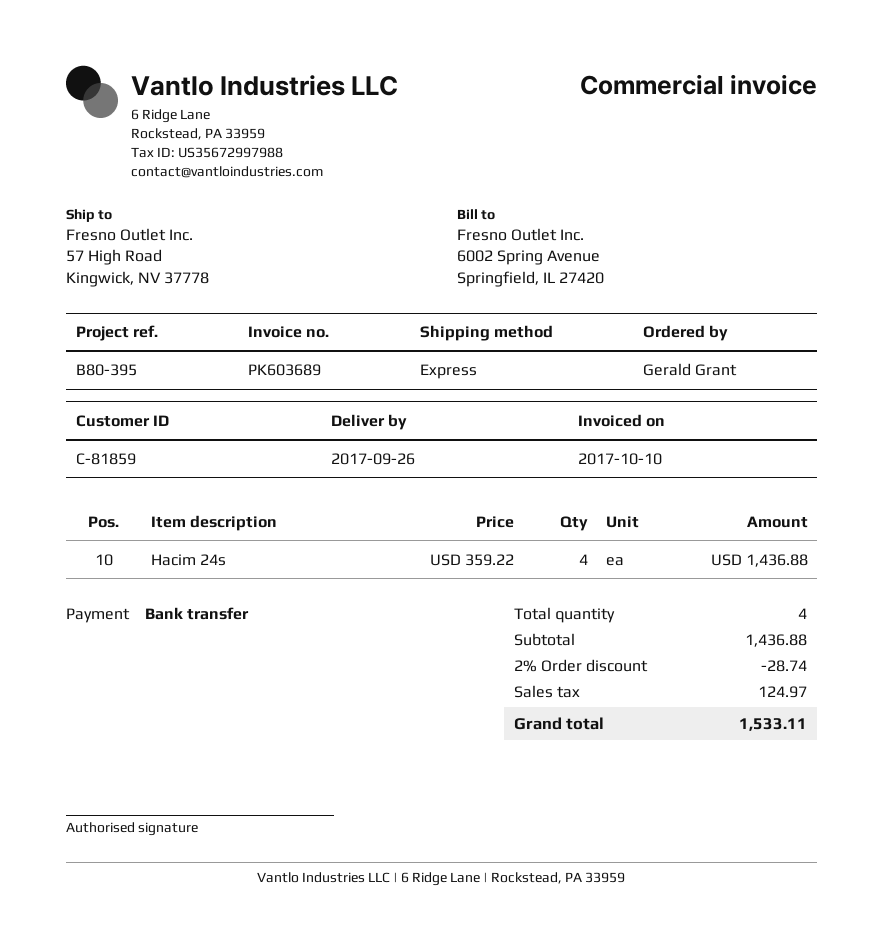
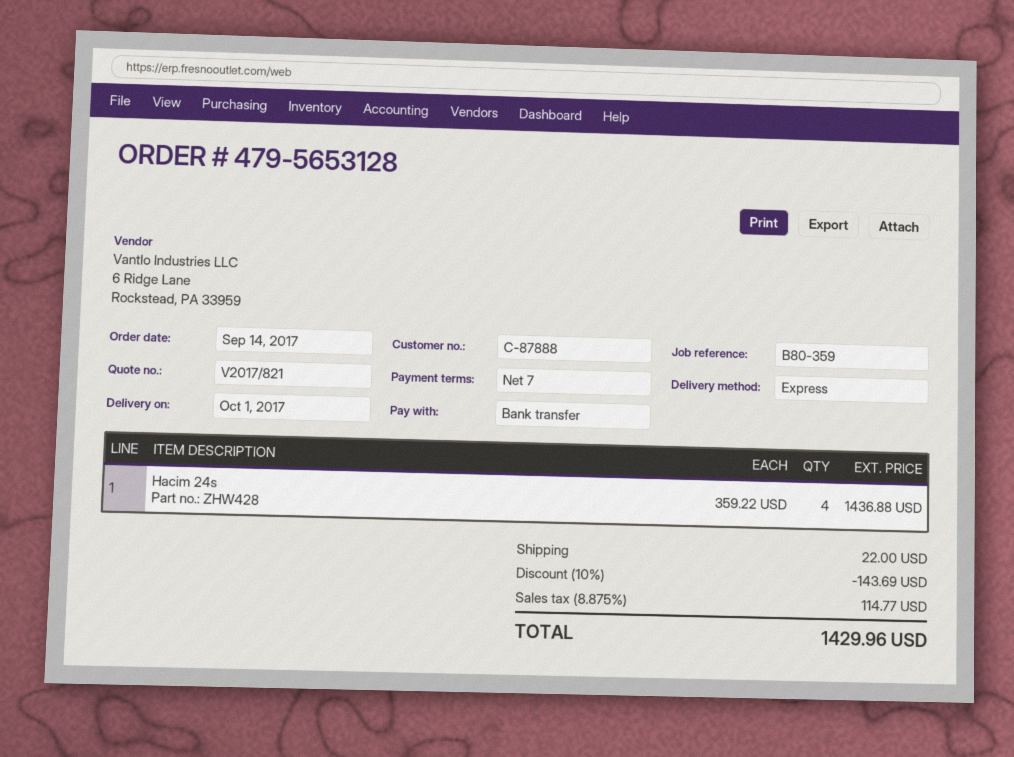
delivery date: 2017-09-26 -> 2017-10-01
customer number: C-81859 -> C-87888
reference: B80-395 -> B80-359
discount: 2% = 28.74 -> 10% = 143.69
shipping: none -> 22.00
tax: 124.97 -> 114.77
total: 1533.11 -> 1429.96

